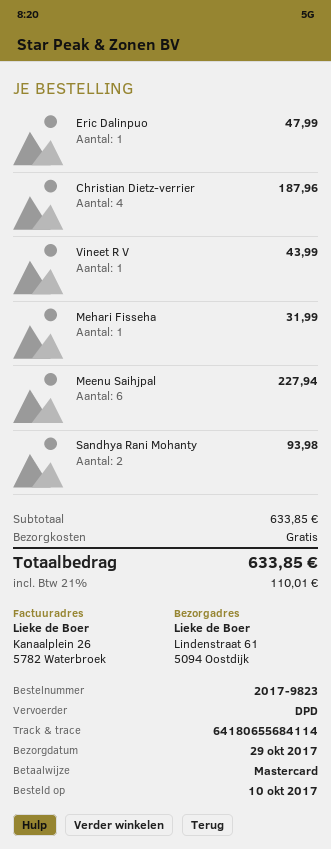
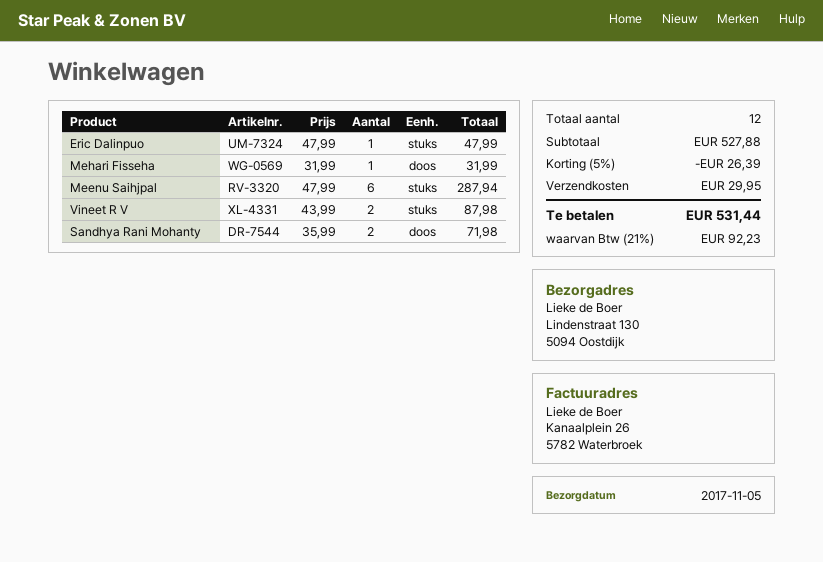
delivery date: 2017-10-29 -> 2017-11-05
ship to: Lindenstraat 61, 5094 Oostdijk -> Lindenstraat 130, 5094 Oostdijk
Christian Dietz-verrier: 4 for 187.96 -> none
Vineet R V: 1 for 43.99 -> 2 for 87.98
Meenu Saihjpal: 6 for 227.94 -> 6 for 287.94
Sandhya Rani Mohanty: 2 for 93.98 -> 2 for 71.98
subtotal: 633.85 -> 527.88
discount: none -> 5% = 26.39
shipping: 0.00 -> 29.95
tax: 21% = 110.01 -> 21% = 92.23
total: 633.85 -> 531.44

